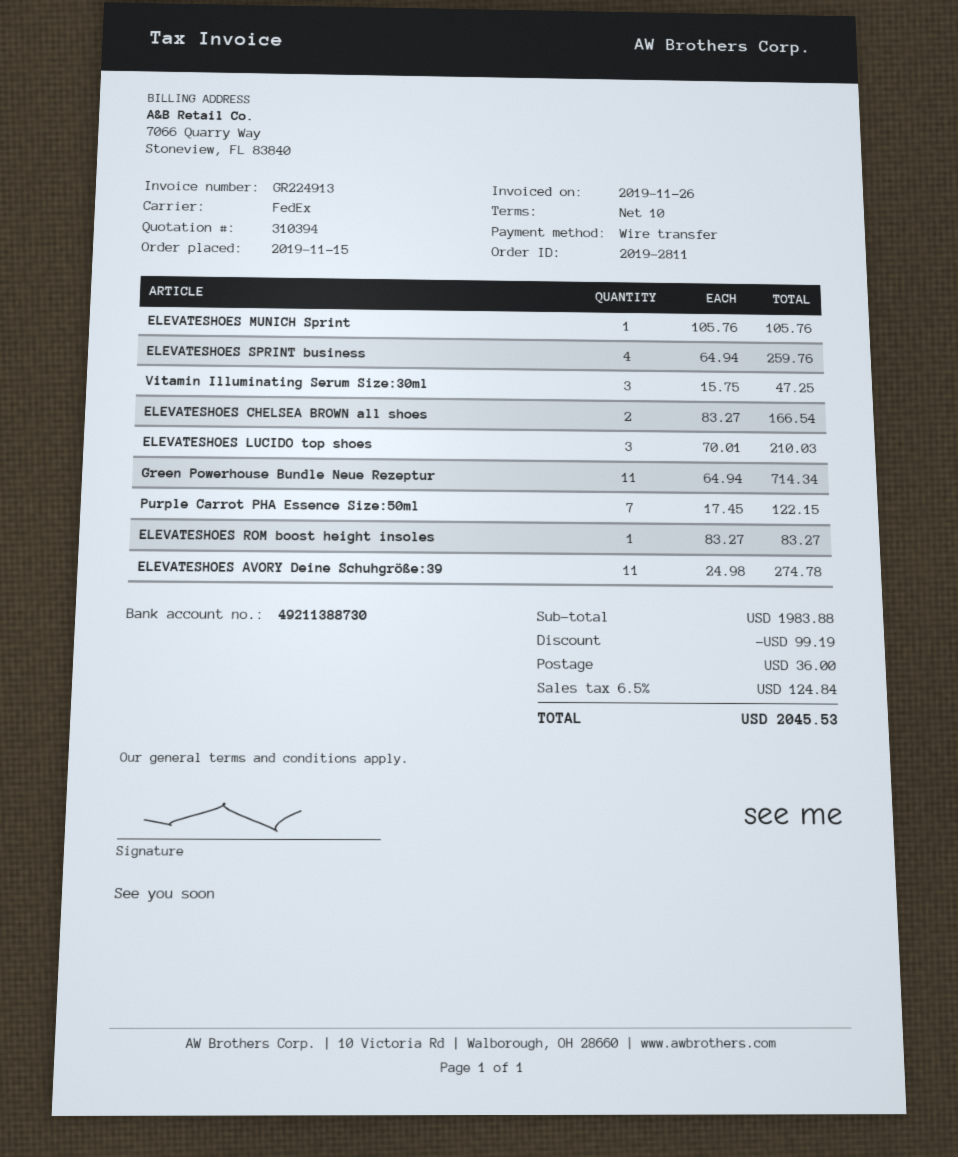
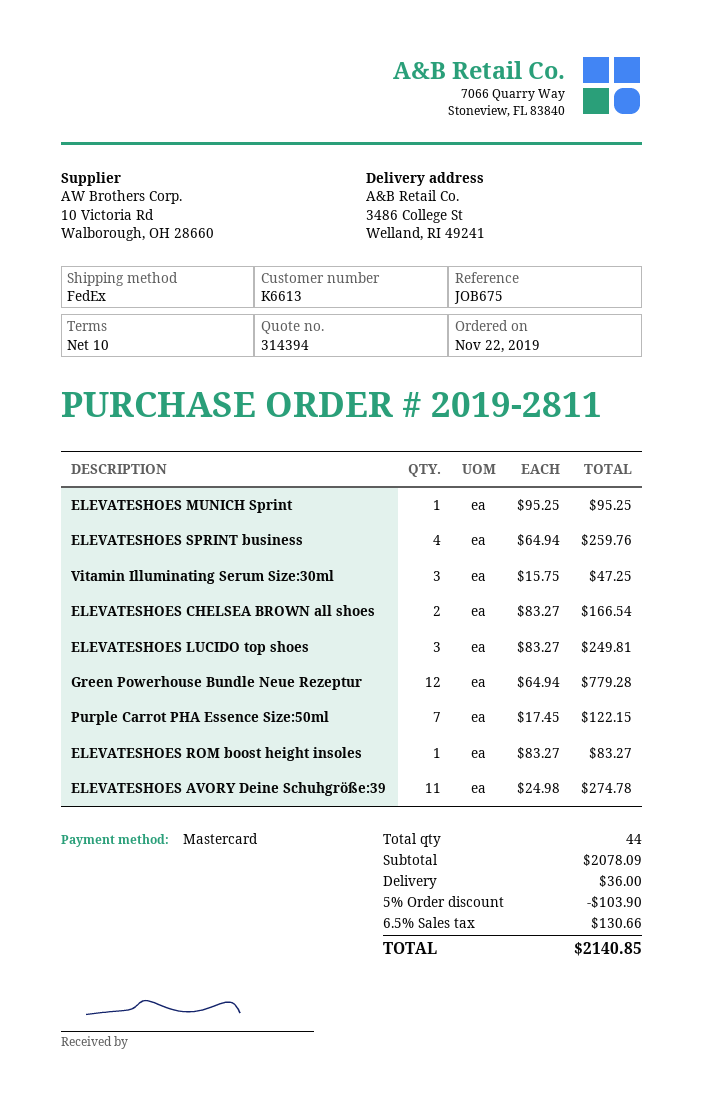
quote number: 310394 -> 314394
order date: 2019-11-15 -> 2019-11-22
payment method: bank transfer -> Mastercard
ELEVATESHOES MUNICH Sprint: 1 x 105.76 = 105.76 -> 1 x 95.25 = 95.25
ELEVATESHOES LUCIDO top shoes: 3 x 70.01 = 210.03 -> 3 x 83.27 = 249.81
Green Powerhouse Bundle Neue Rezeptur: 11 x 64.94 = 714.34 -> 12 x 64.94 = 779.28
subtotal: 1983.88 -> 2078.09
discount: 99.19 -> 103.90
tax: 6.5% = 124.84 -> 6.5% = 130.66
total: 2045.53 -> 2140.85

